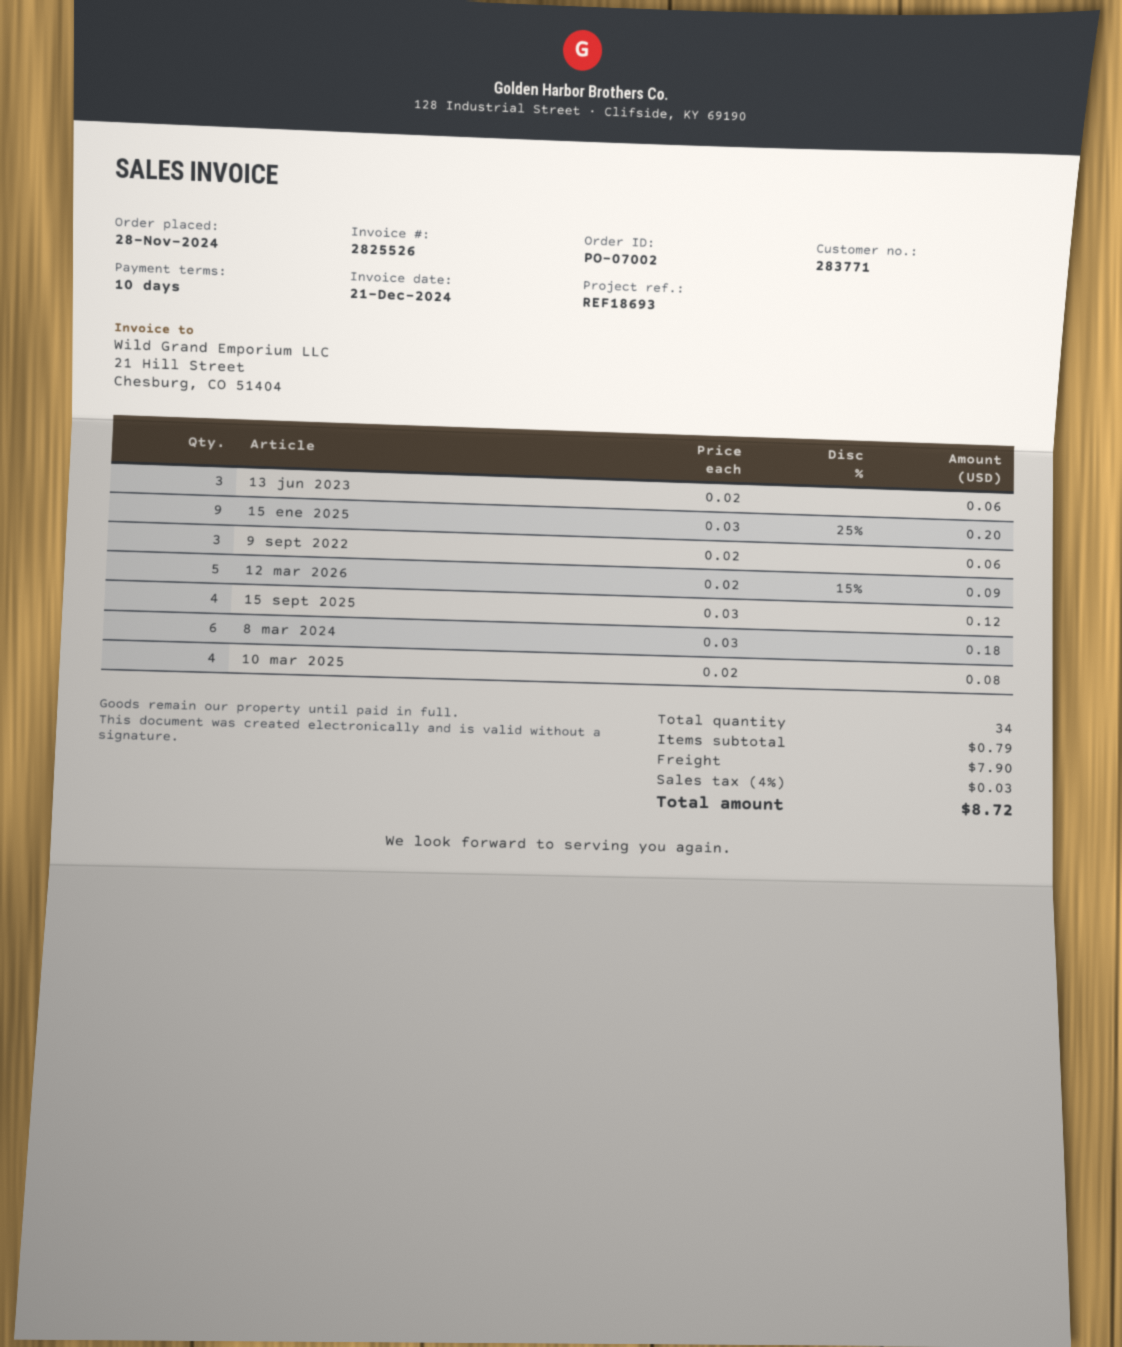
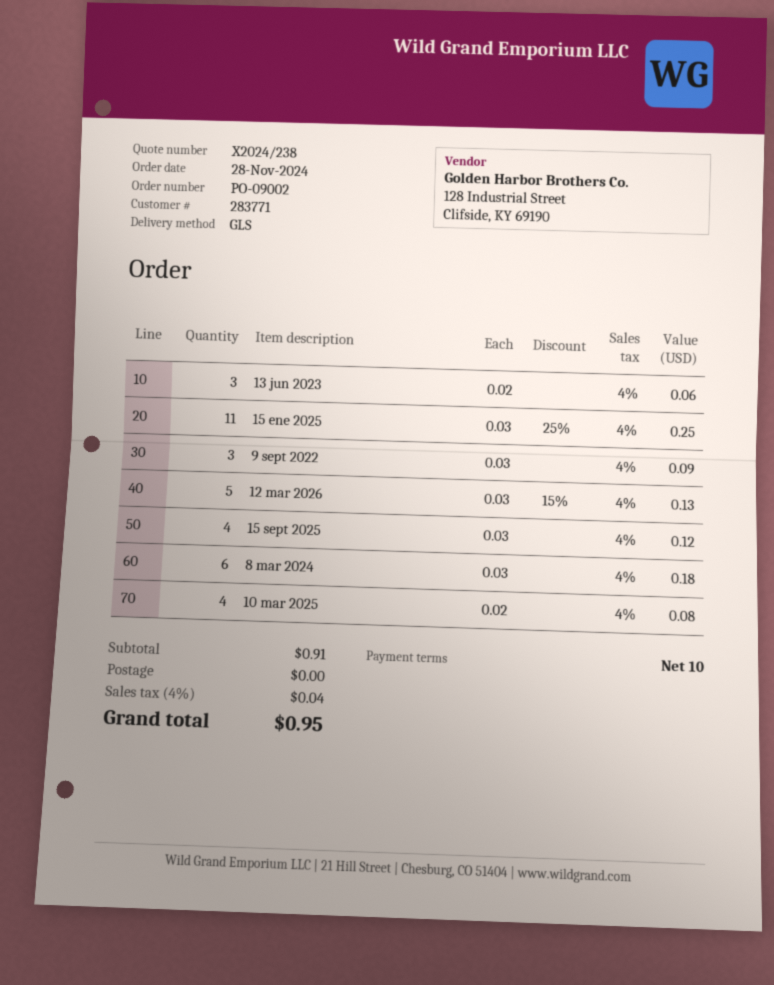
order number: PO-07002 -> PO-09002
15 ene 2025: 9 x 0.03 - 25% = 0.20 -> 11 x 0.03 - 25% = 0.25
9 sept 2022: 3 x 0.02 = 0.06 -> 3 x 0.03 = 0.09
12 mar 2026: 5 x 0.02 - 15% = 0.09 -> 5 x 0.03 - 15% = 0.13
subtotal: 0.79 -> 0.91
shipping: 7.90 -> 0.00
tax: 4% = 0.03 -> 4% = 0.04
total: 8.72 -> 0.95

